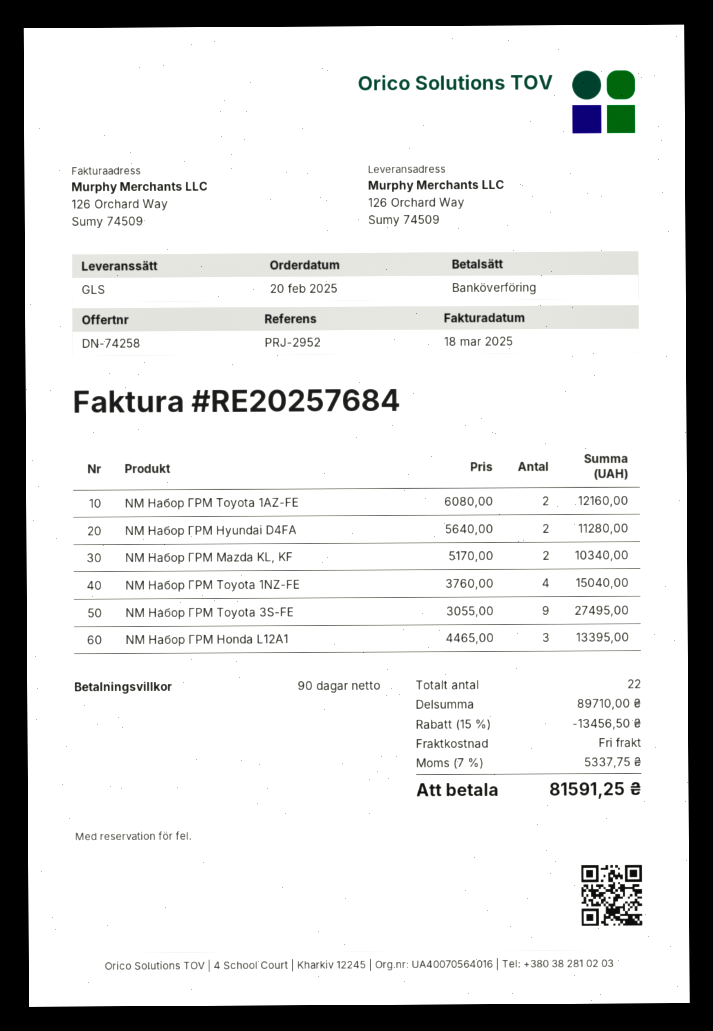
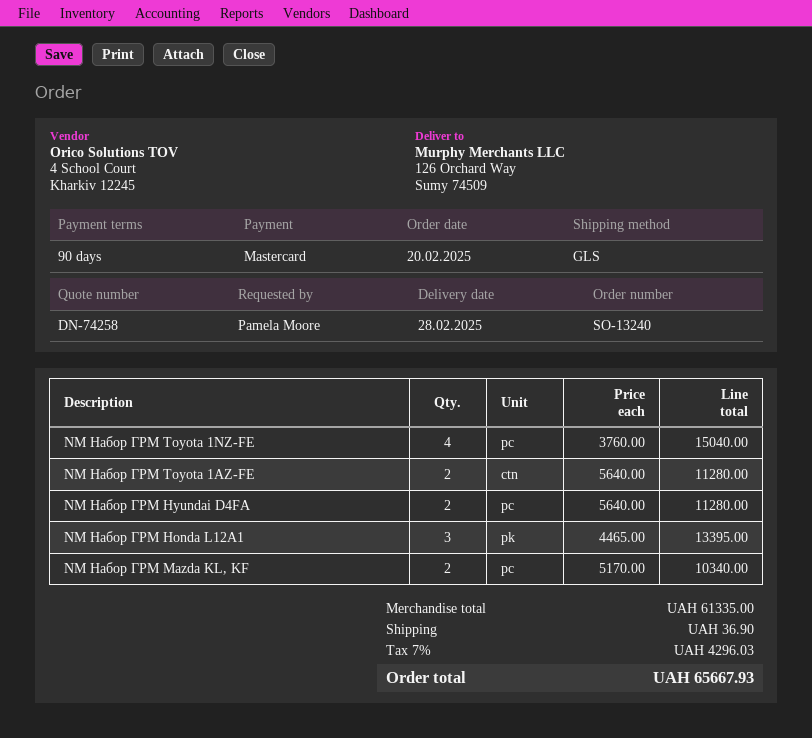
payment method: bank transfer -> Mastercard
NM Набор ГРМ Toyota 1AZ-FE: 2 x 6080.00 = 12160.00 -> 2 x 5640.00 = 11280.00
NM Набор ГРМ Toyota 3S-FE: 9 x 3055.00 = 27495.00 -> none
subtotal: 89710.00 -> 61335.00
discount: 15% = 13456.50 -> none
shipping: 0.00 -> 36.90
tax: 7% = 5337.75 -> 7% = 4296.03
total: 81591.25 -> 65667.93

